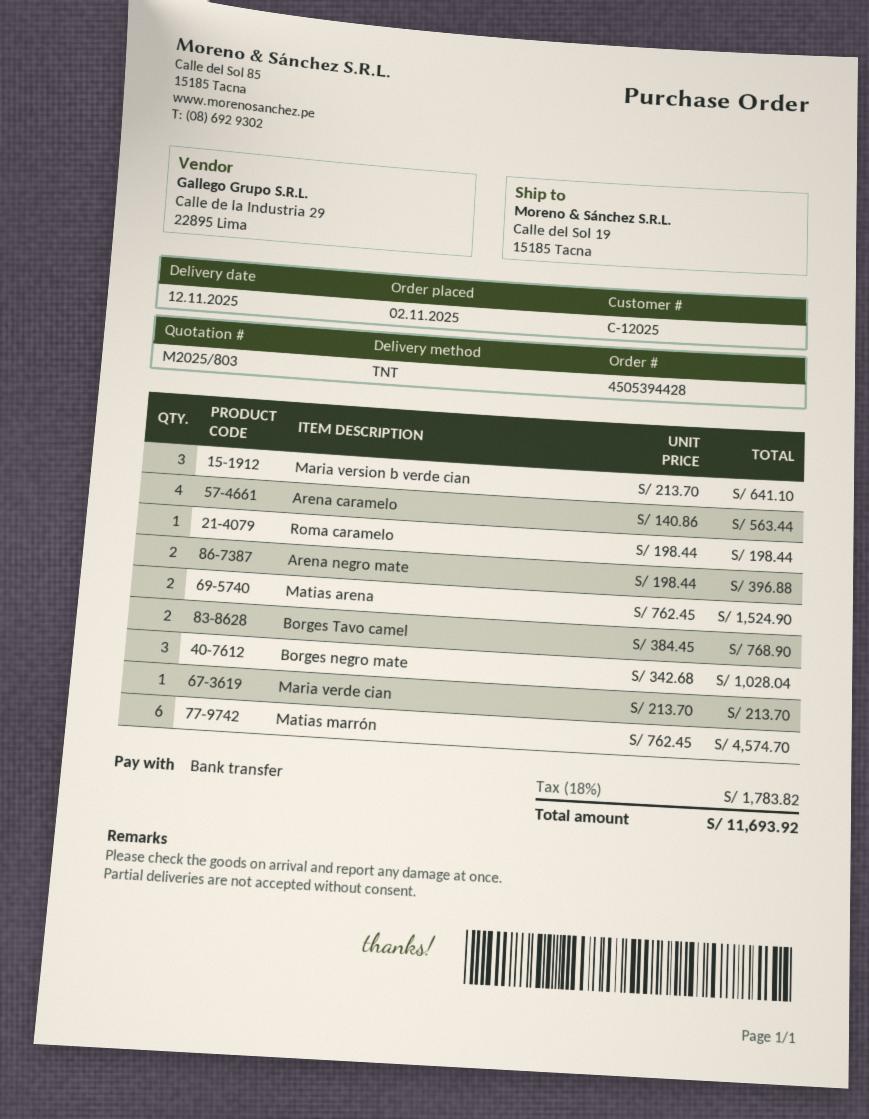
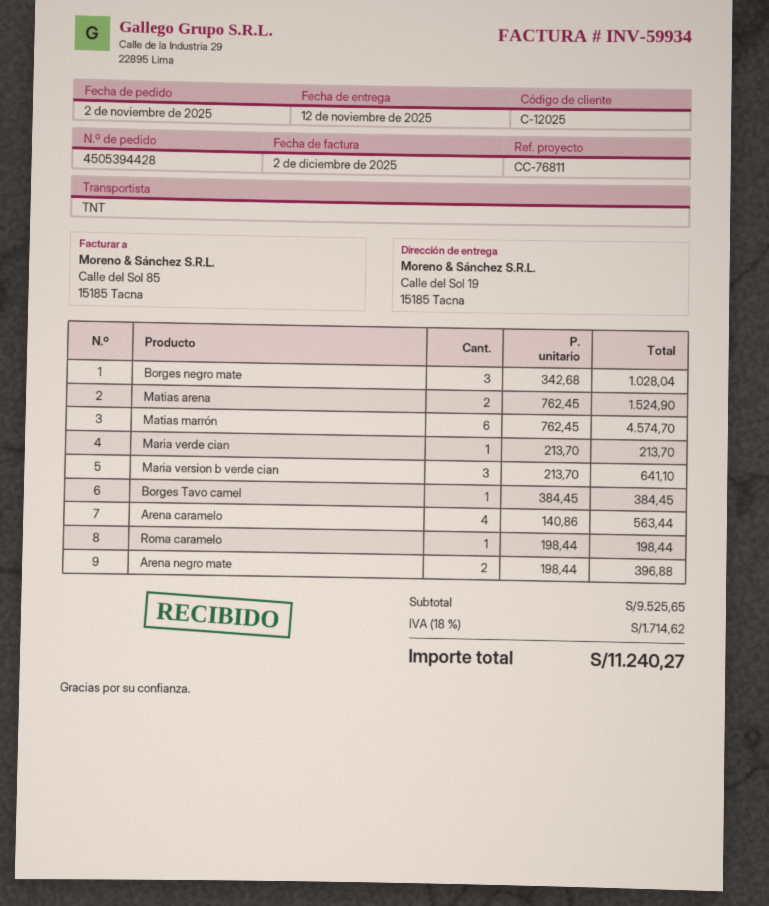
Borges Tavo camel: 2 x 384.45 = 768.90 -> 1 x 384.45 = 384.45
tax: 18% = 1783.82 -> 18% = 1714.62
total: 11693.92 -> 11240.27

